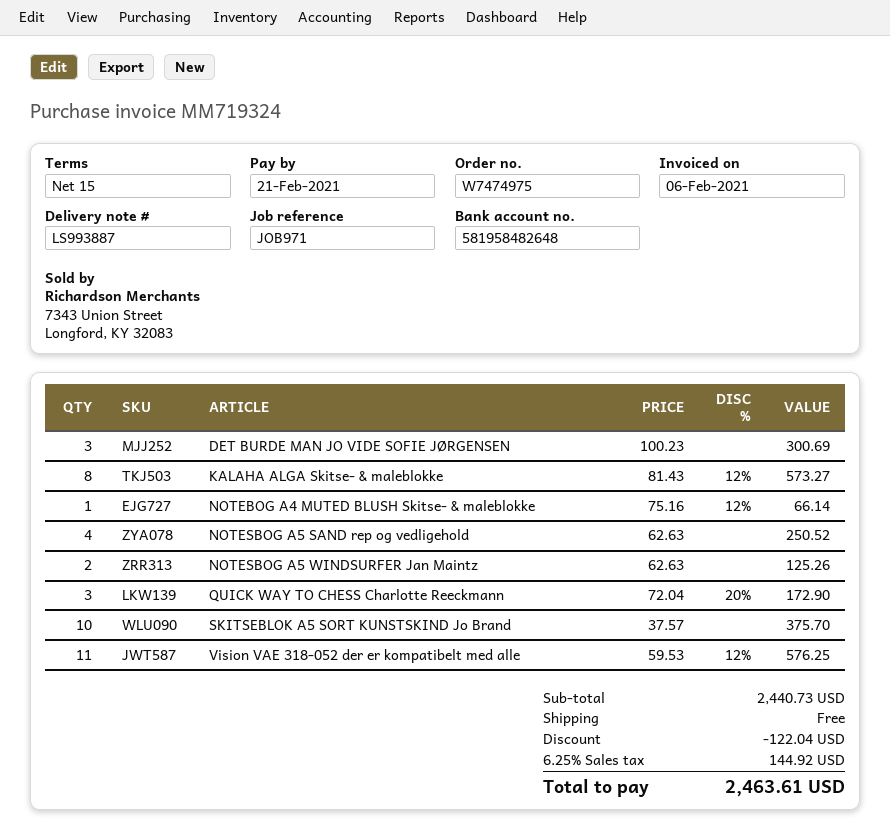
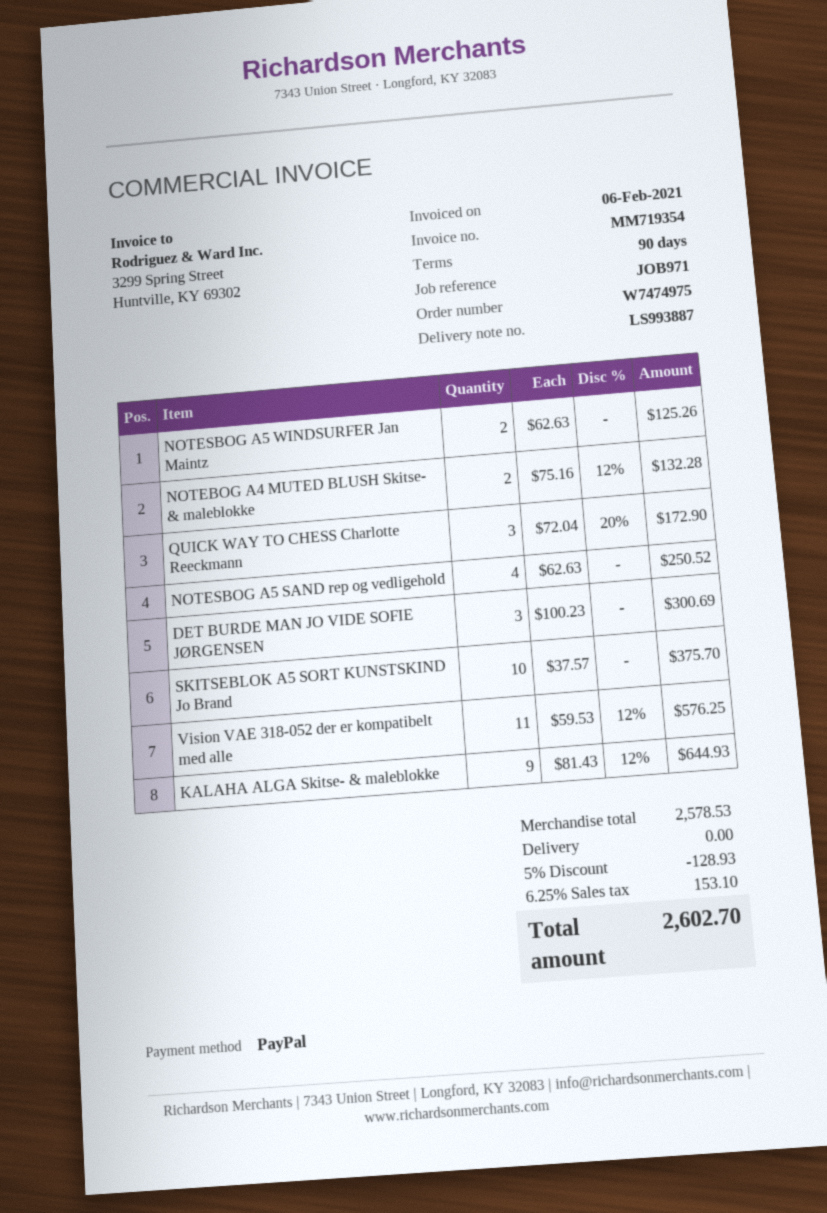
invoice number: MM719324 -> MM719354
payment terms: 15 days -> 90 days
KALAHA ALGA Skitse- & maleblokke: 8 x 81.43 - 12% = 573.27 -> 9 x 81.43 - 12% = 644.93
NOTEBOG A4 MUTED BLUSH Skitse- & maleblokke: 1 x 75.16 - 12% = 66.14 -> 2 x 75.16 - 12% = 132.28
subtotal: 2440.73 -> 2578.53
discount: 122.04 -> 128.93
tax: 6.25% = 144.92 -> 6.25% = 153.10
total: 2463.61 -> 2602.70

